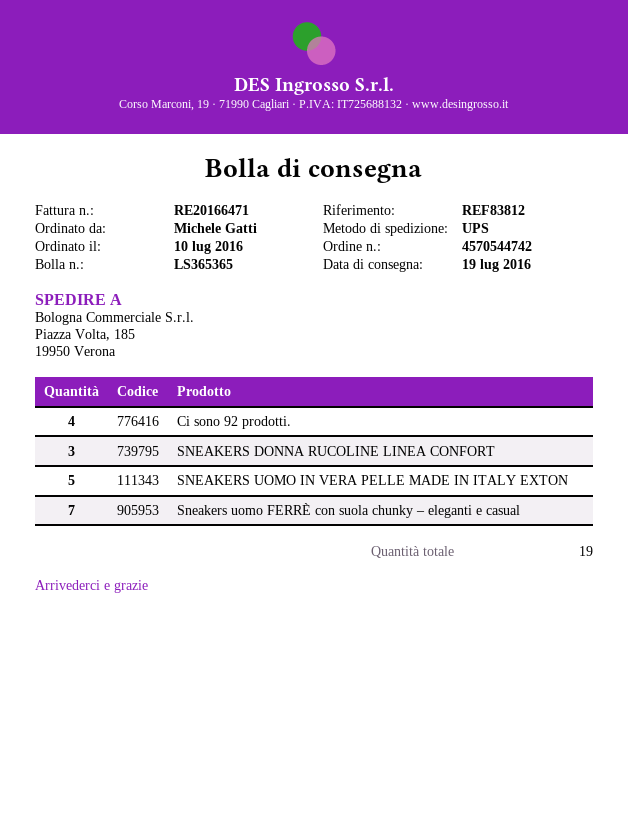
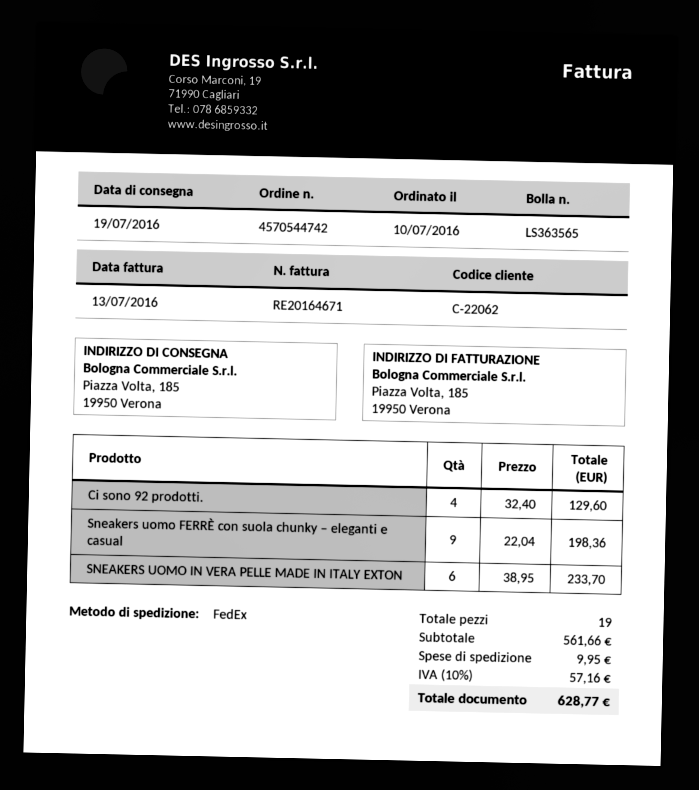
delivery note number: LS365365 -> LS363565
invoice number: RE20166471 -> RE20164671
shipping method: UPS -> FedEx
SNEAKERS DONNA RUCOLINE LINEA CONFORT: 3 -> none
SNEAKERS UOMO IN VERA PELLE MADE IN ITALY EXTON: 5 -> 6
Sneakers uomo FERRÈ con suola chunky – eleganti e casual: 7 -> 9

